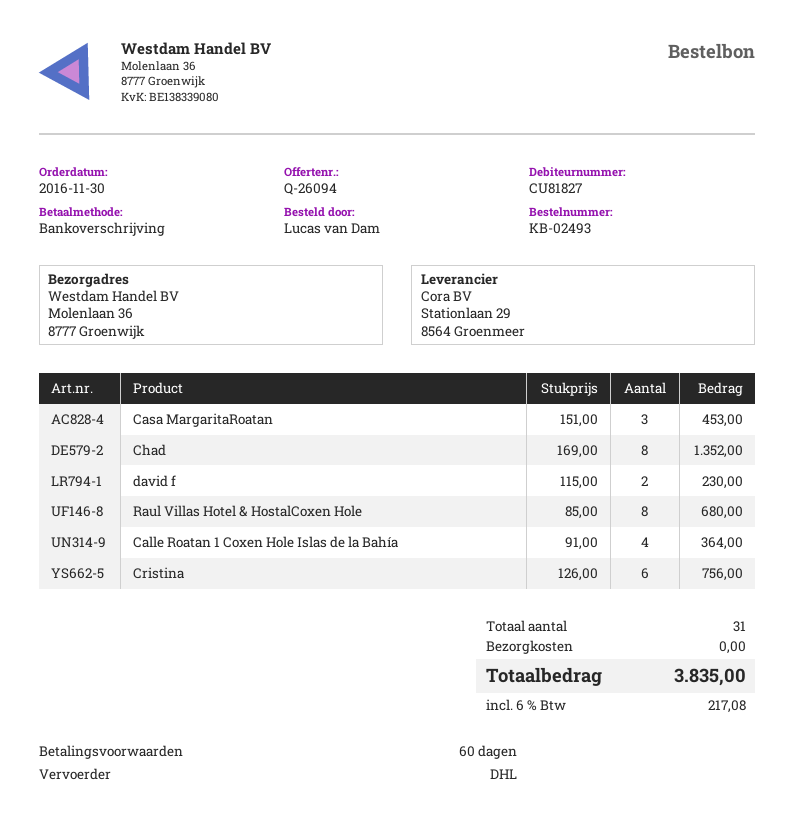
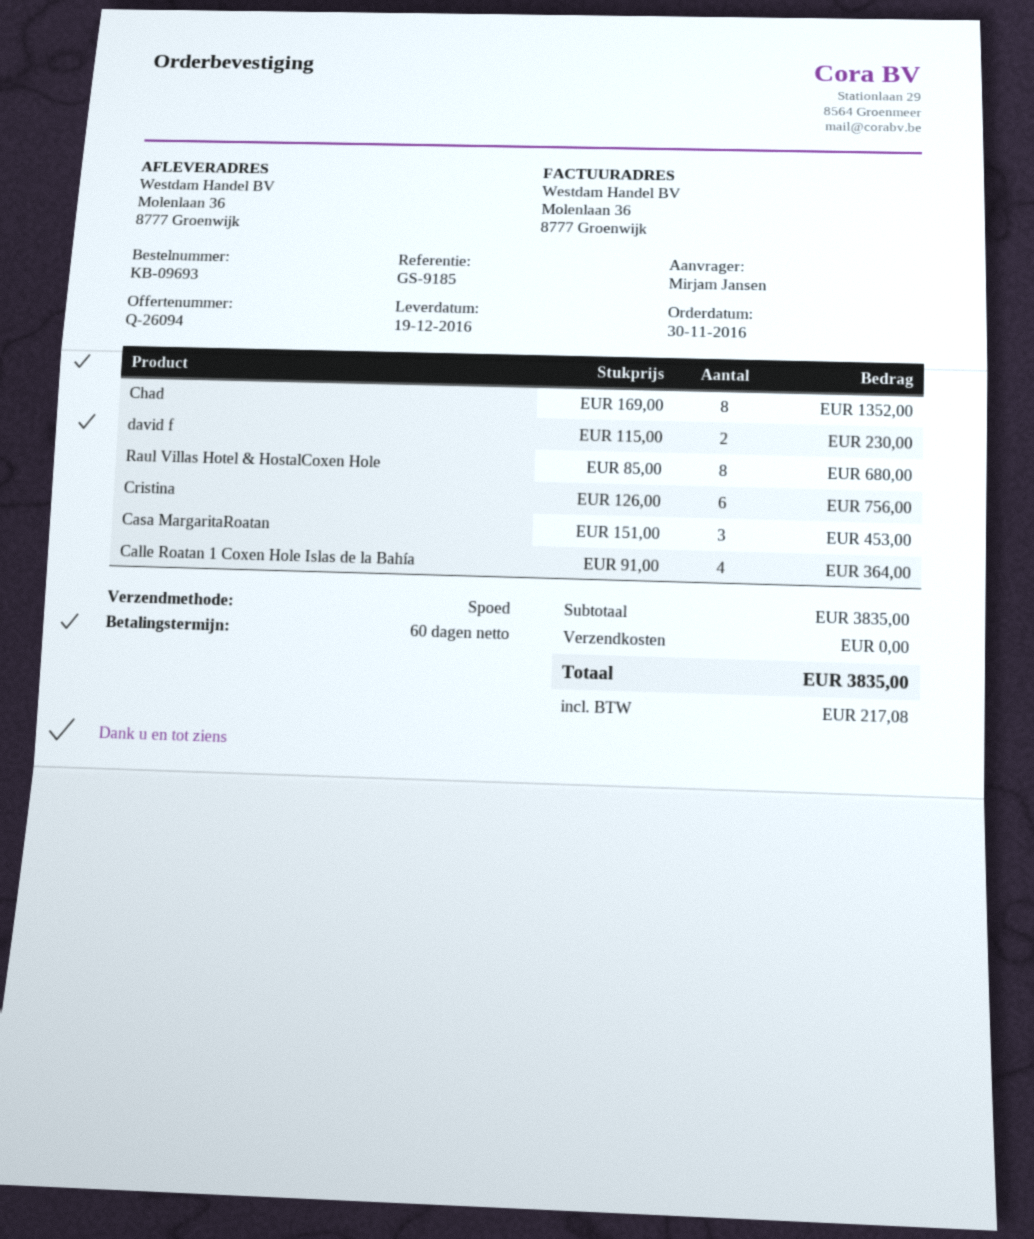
order number: KB-02493 -> KB-09693
ordered by: Lucas van Dam -> Mirjam Jansen
shipping method: DHL -> express

